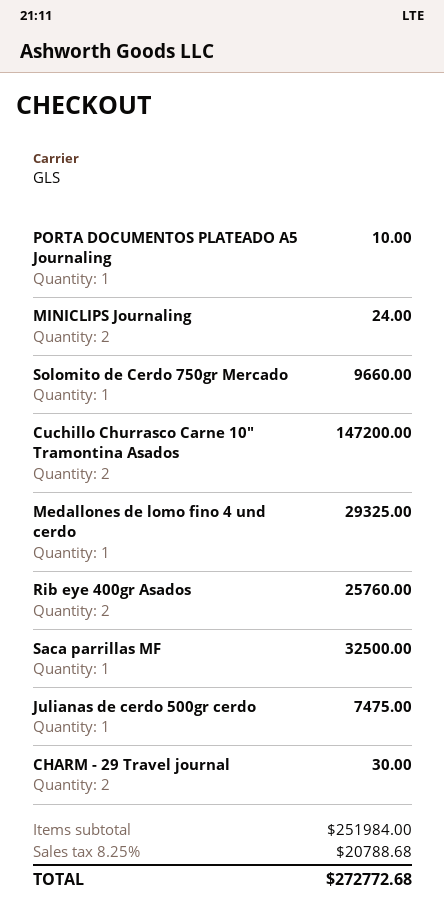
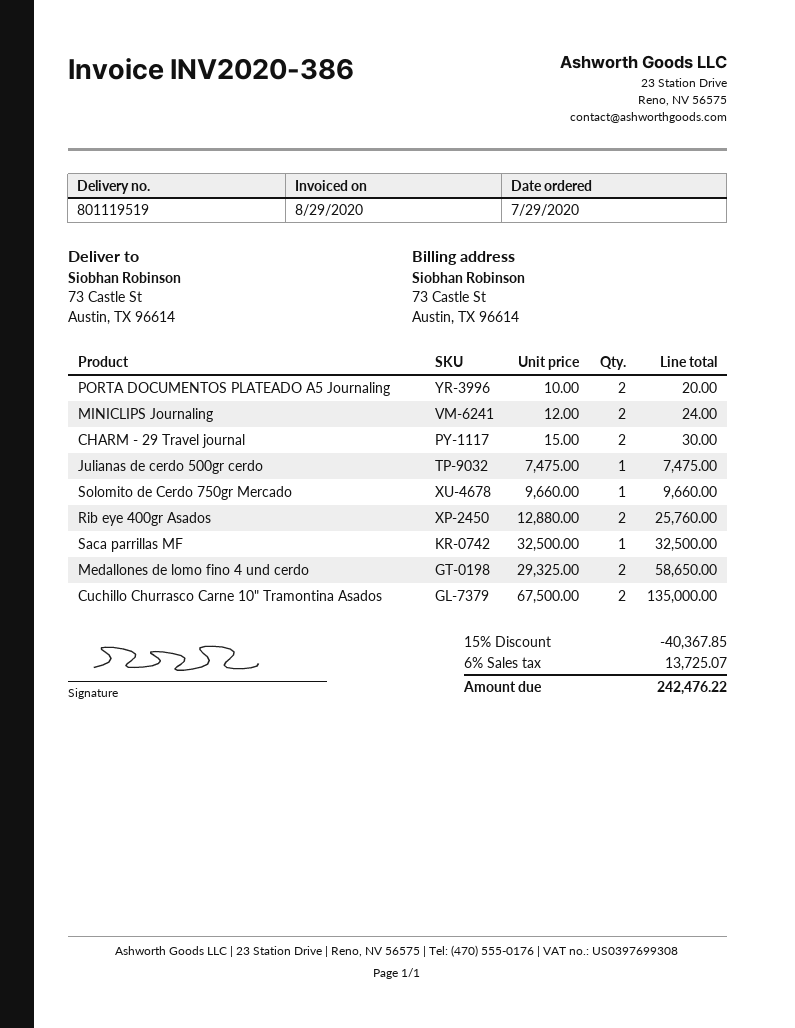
PORTA DOCUMENTOS PLATEADO A5 Journaling: 1 for 10.00 -> 2 for 20.00
Cuchillo Churrasco Carne 10" Tramontina Asados: 2 for 147200.00 -> 2 for 135000.00
Medallones de lomo fino 4 und cerdo: 1 for 29325.00 -> 2 for 58650.00
discount: none -> 15% = 40367.85
tax: 8.25% = 20788.68 -> 6% = 13725.07
total: 272772.68 -> 242476.22

